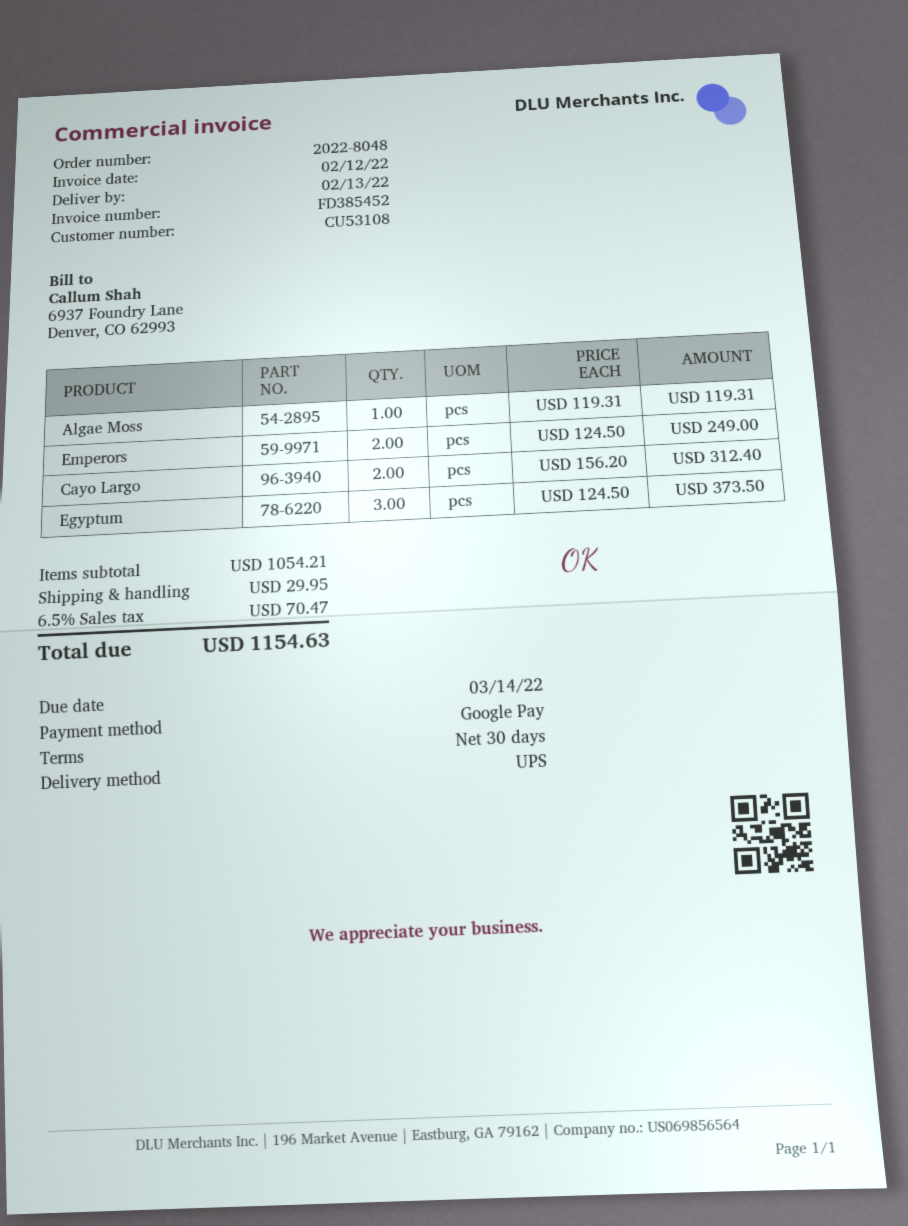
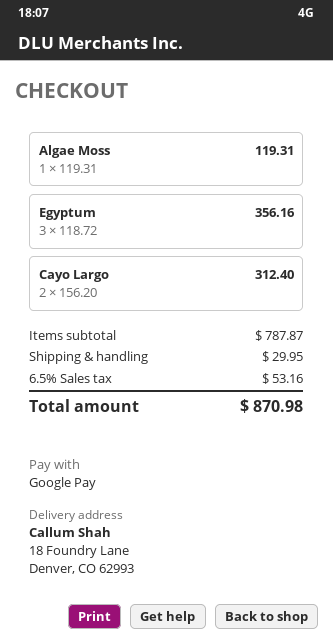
Emperors: 2 x 124.50 = 249.00 -> none
Egyptum: 3 x 124.50 = 373.50 -> 3 x 118.72 = 356.16
subtotal: 1054.21 -> 787.87
tax: 6.5% = 70.47 -> 6.5% = 53.16
total: 1154.63 -> 870.98

